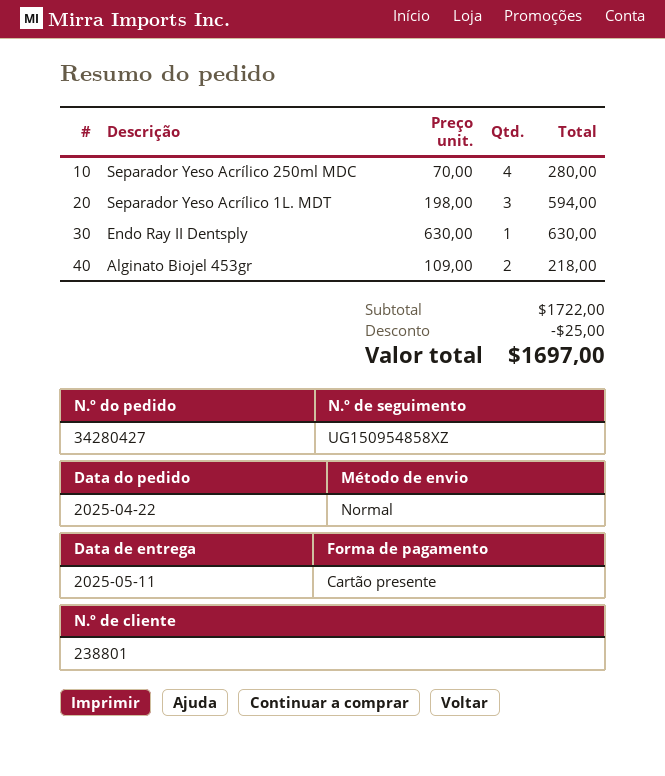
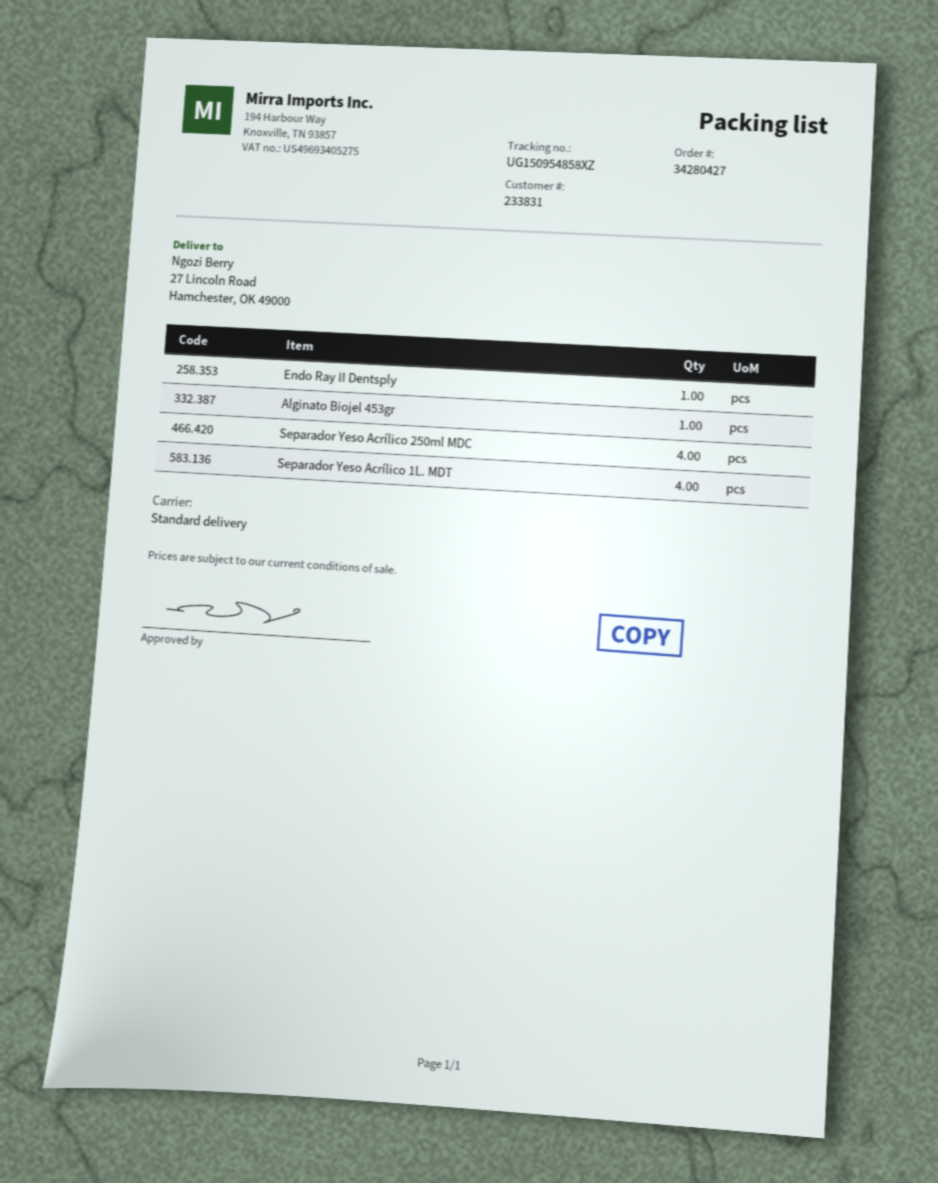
customer number: 238801 -> 233831
Separador Yeso Acrílico 1L. MDT: 3 -> 4
Alginato Biojel 453gr: 2 -> 1

